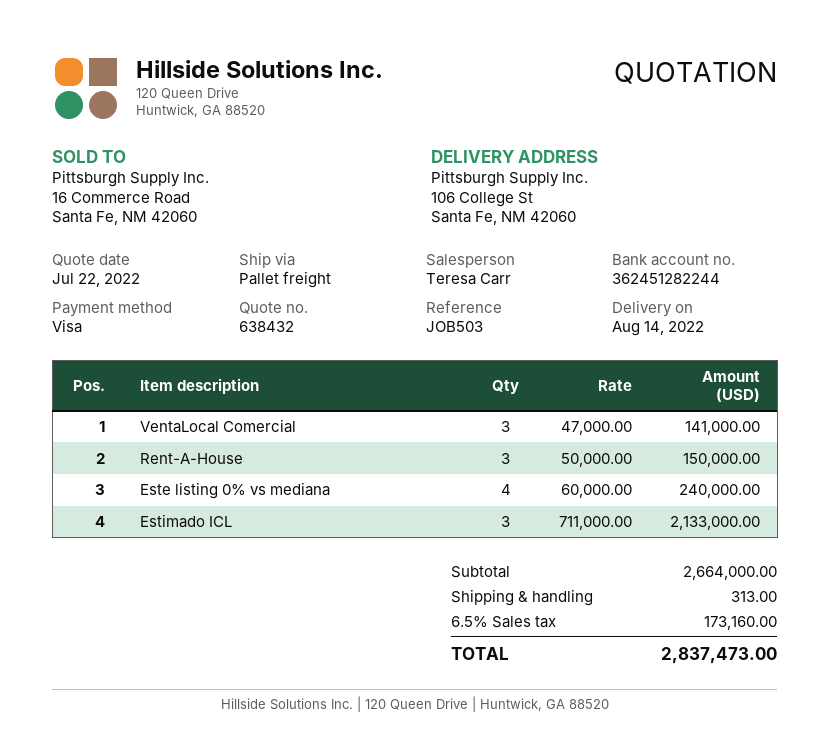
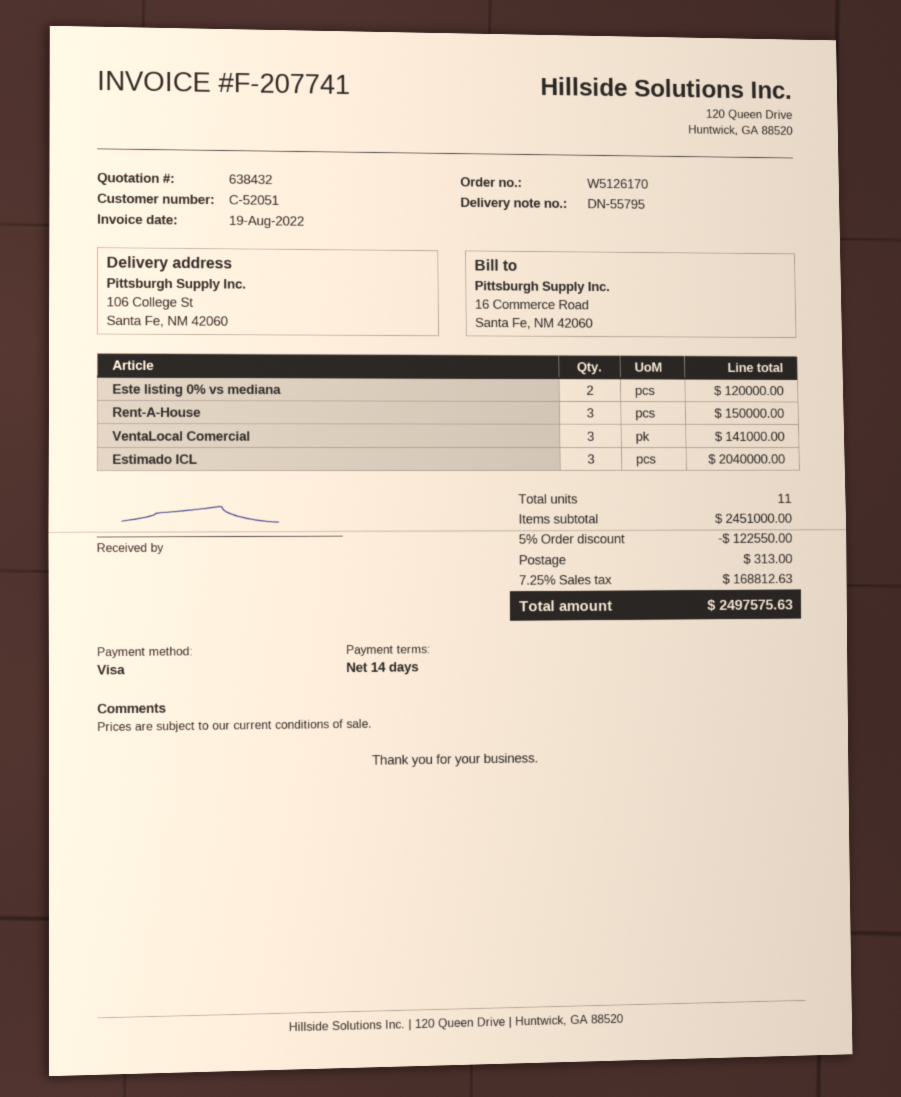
Este listing 0% vs mediana: 4 for 240000.00 -> 2 for 120000.00
Estimado ICL: 3 for 2133000.00 -> 3 for 2040000.00
subtotal: 2664000.00 -> 2451000.00
discount: none -> 5% = 122550.00
tax: 6.5% = 173160.00 -> 7.25% = 168812.63
total: 2837473.00 -> 2497575.63

